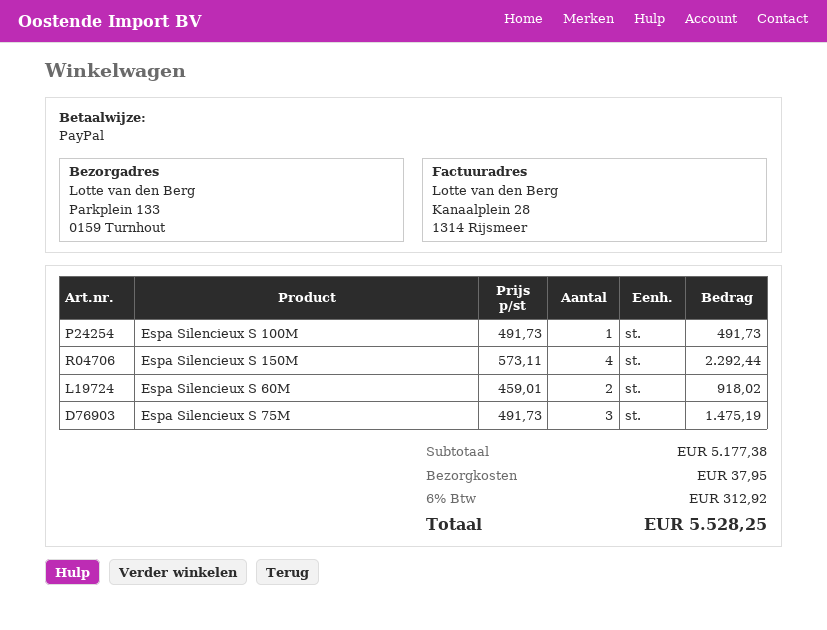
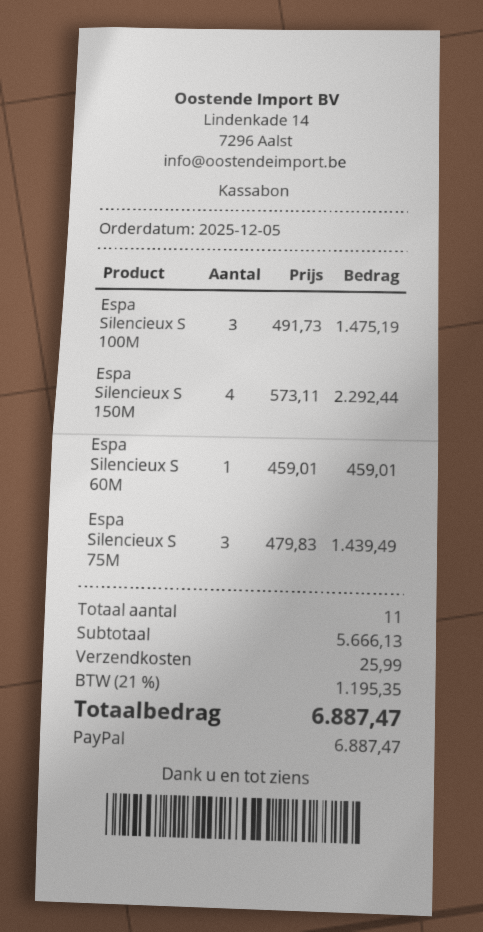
Espa Silencieux S 100M: 1 x 491.73 = 491.73 -> 3 x 491.73 = 1475.19
Espa Silencieux S 60M: 2 x 459.01 = 918.02 -> 1 x 459.01 = 459.01
Espa Silencieux S 75M: 3 x 491.73 = 1475.19 -> 3 x 479.83 = 1439.49
subtotal: 5177.38 -> 5666.13
shipping: 37.95 -> 25.99
tax: 6% = 312.92 -> 21% = 1195.35
total: 5528.25 -> 6887.47

